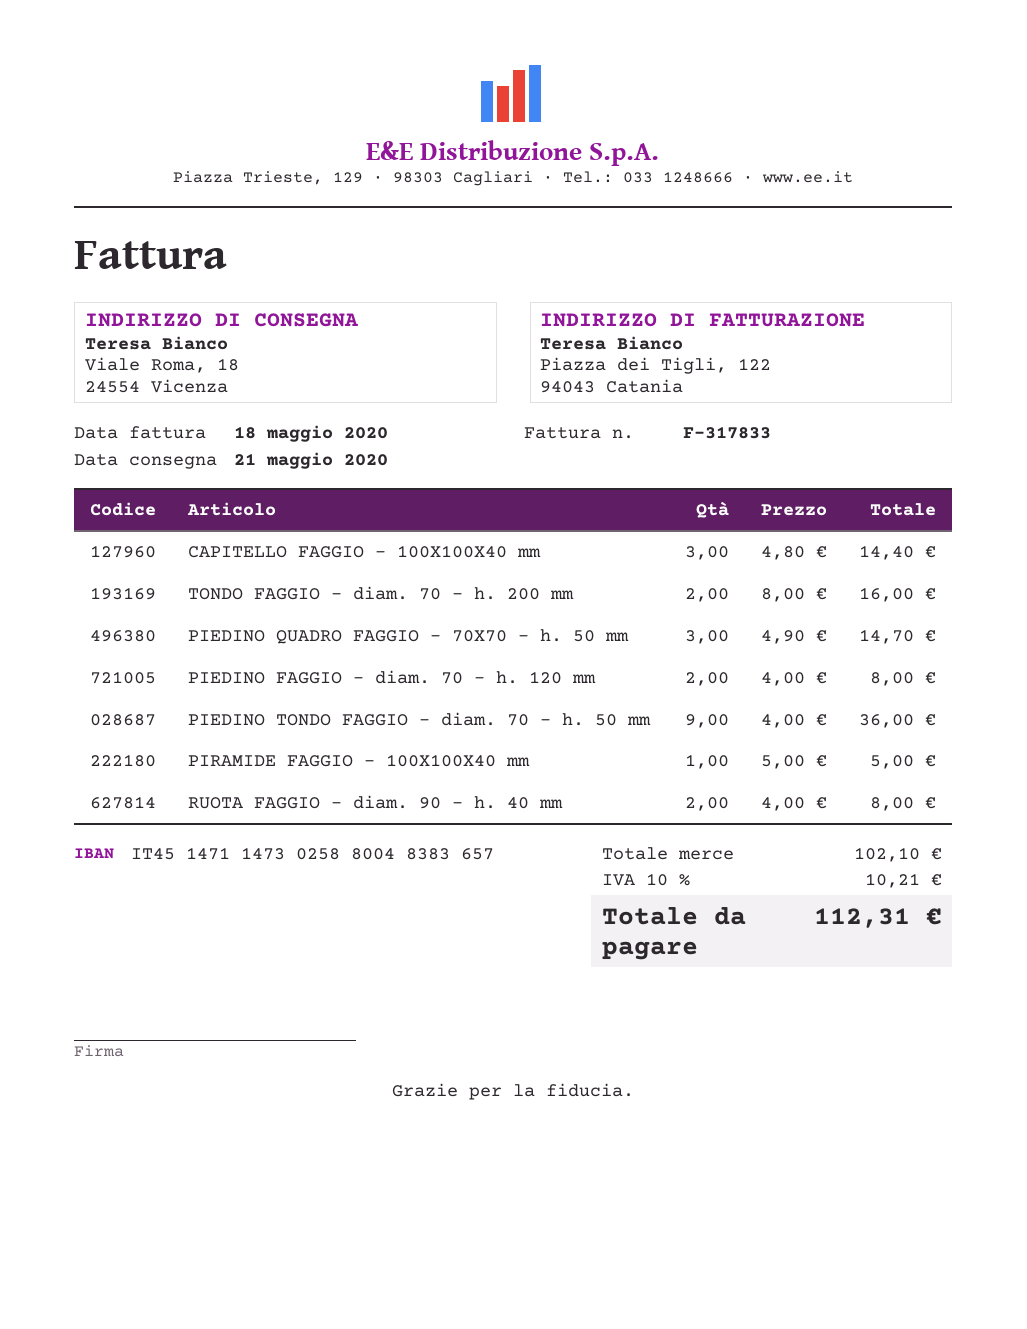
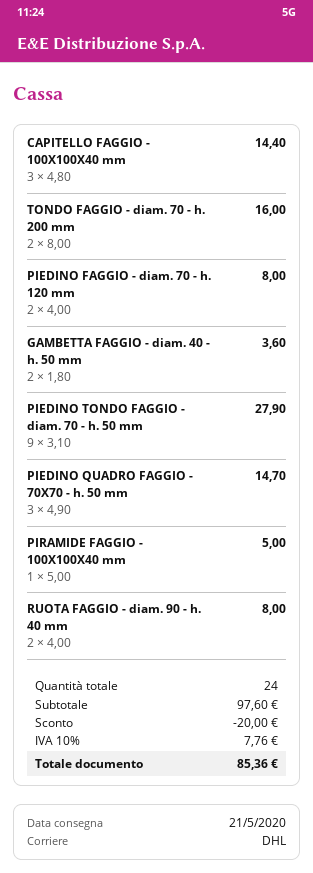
PIEDINO TONDO FAGGIO - diam. 70 - h. 50 mm: 9 x 4.00 = 36.00 -> 9 x 3.10 = 27.90
GAMBETTA FAGGIO - diam. 40 - h. 50 mm: none -> 2 x 1.80 = 3.60
subtotal: 102.10 -> 97.60
discount: none -> 20.00
tax: 10% = 10.21 -> 10% = 7.76
total: 112.31 -> 85.36

